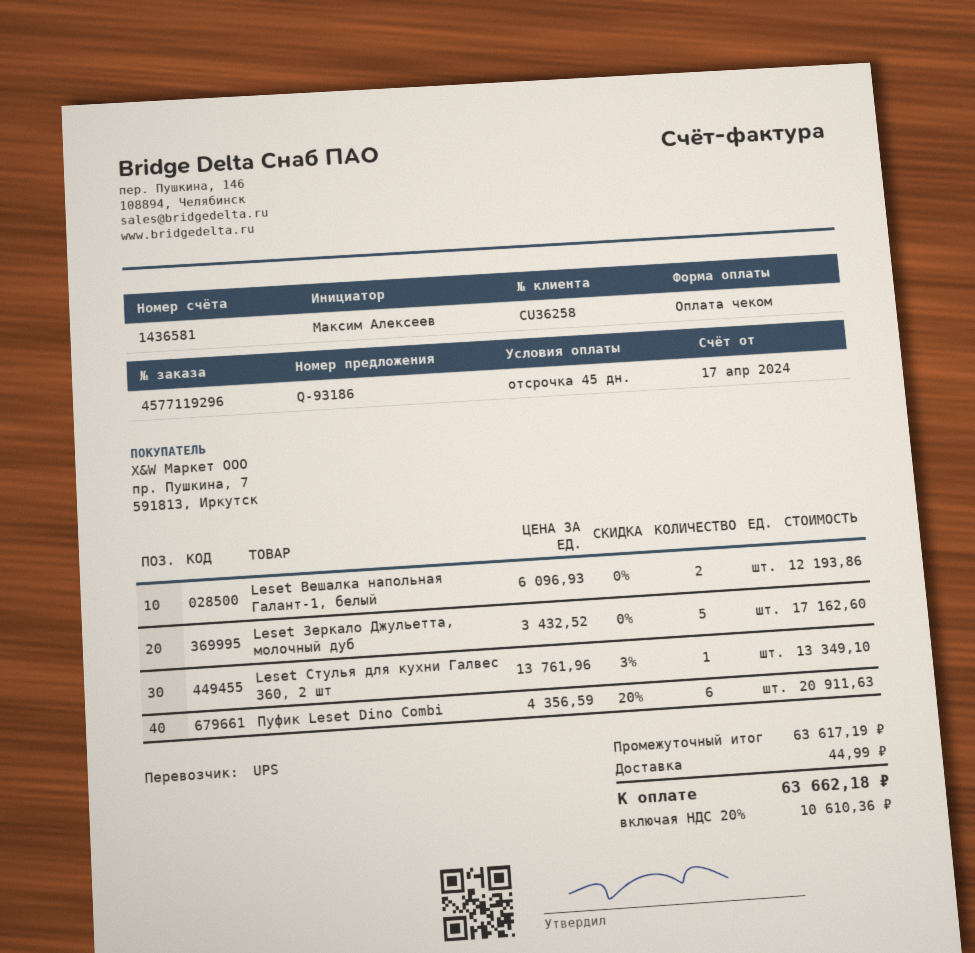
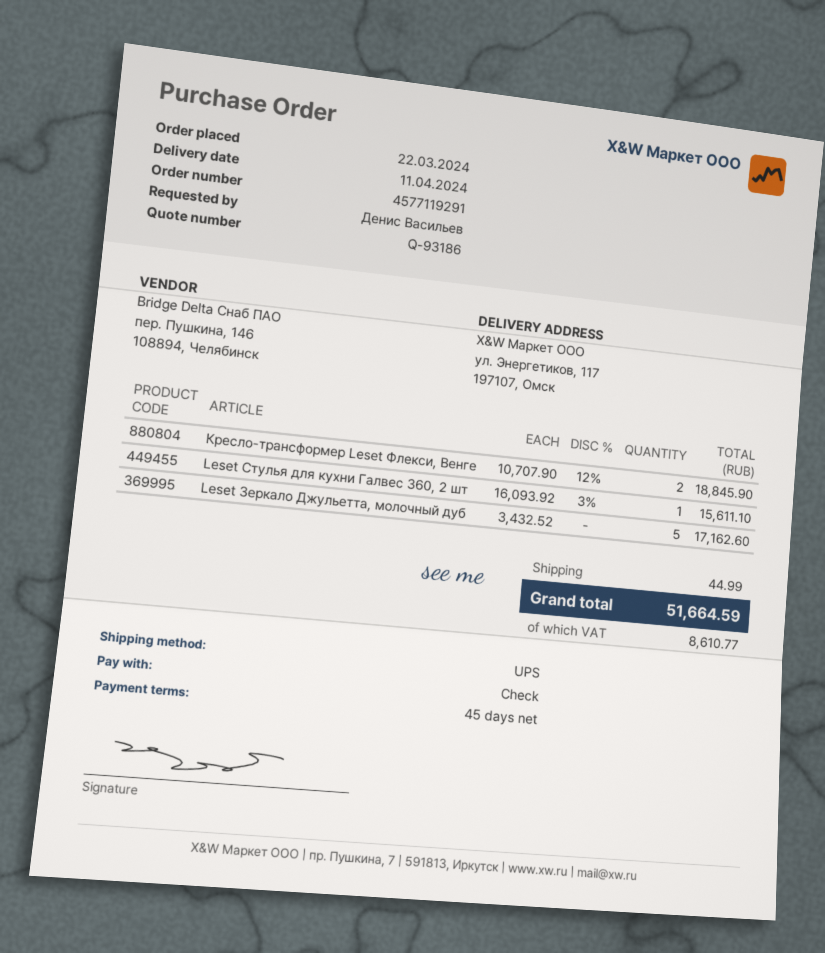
order number: 4577119296 -> 4577119291
ordered by: Максим Алексеев -> Денис Васильев
Leset Вешалка напольная Галант-1, белый: 2 x 6096.93 = 12193.86 -> none
Leset Стулья для кухни Галвес 360, 2 шт: 1 x 13761.96 - 3% = 13349.10 -> 1 x 16093.92 - 3% = 15611.10
Пуфик Leset Dino Combi: 6 x 4356.59 - 20% = 20911.63 -> none
Кресло-трансформер Leset Флекси, Венге: none -> 2 x 10707.90 - 12% = 18845.90
tax: 10610.36 -> 8610.77
total: 63662.18 -> 51664.59

